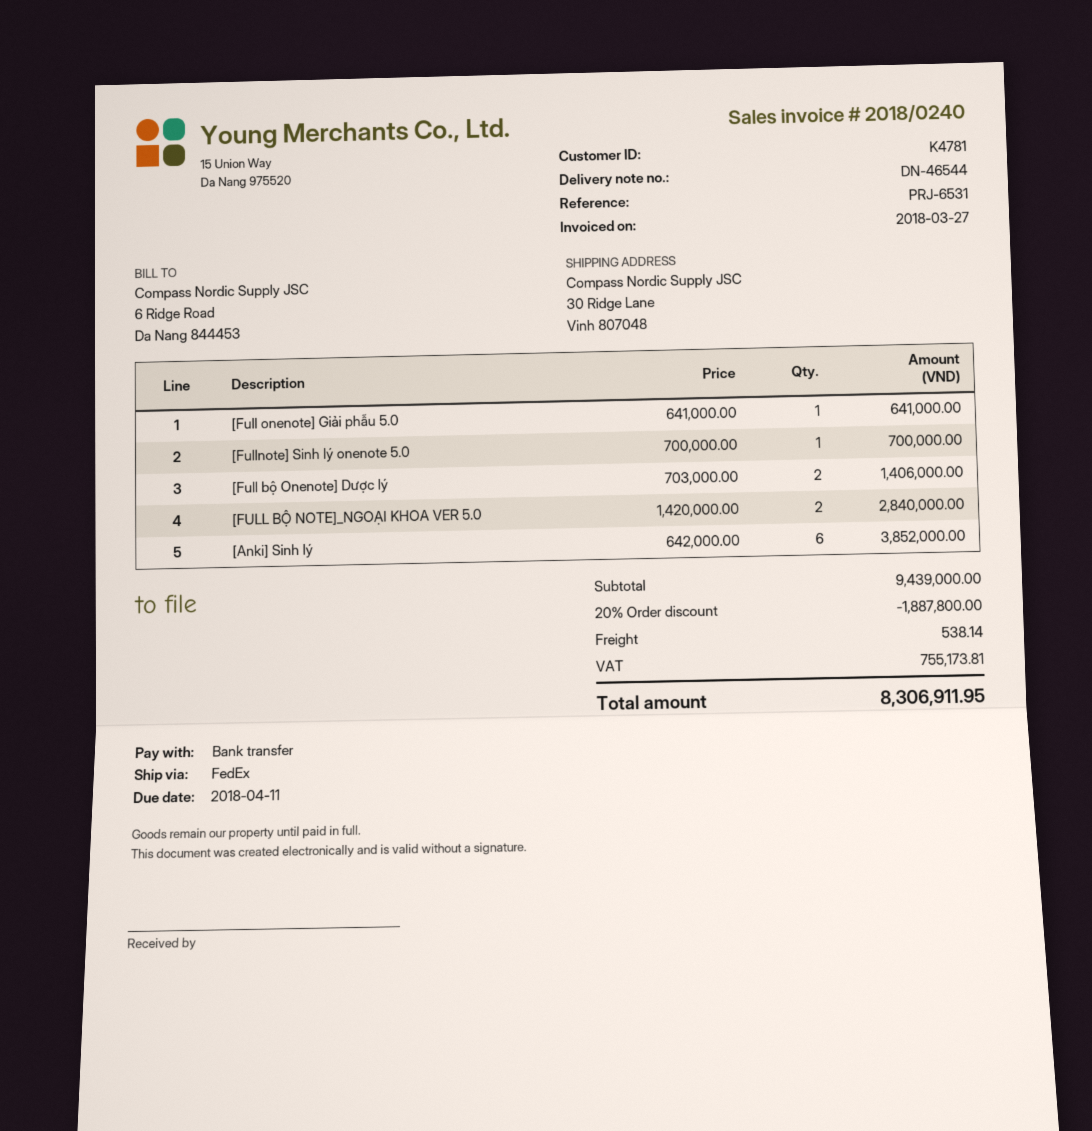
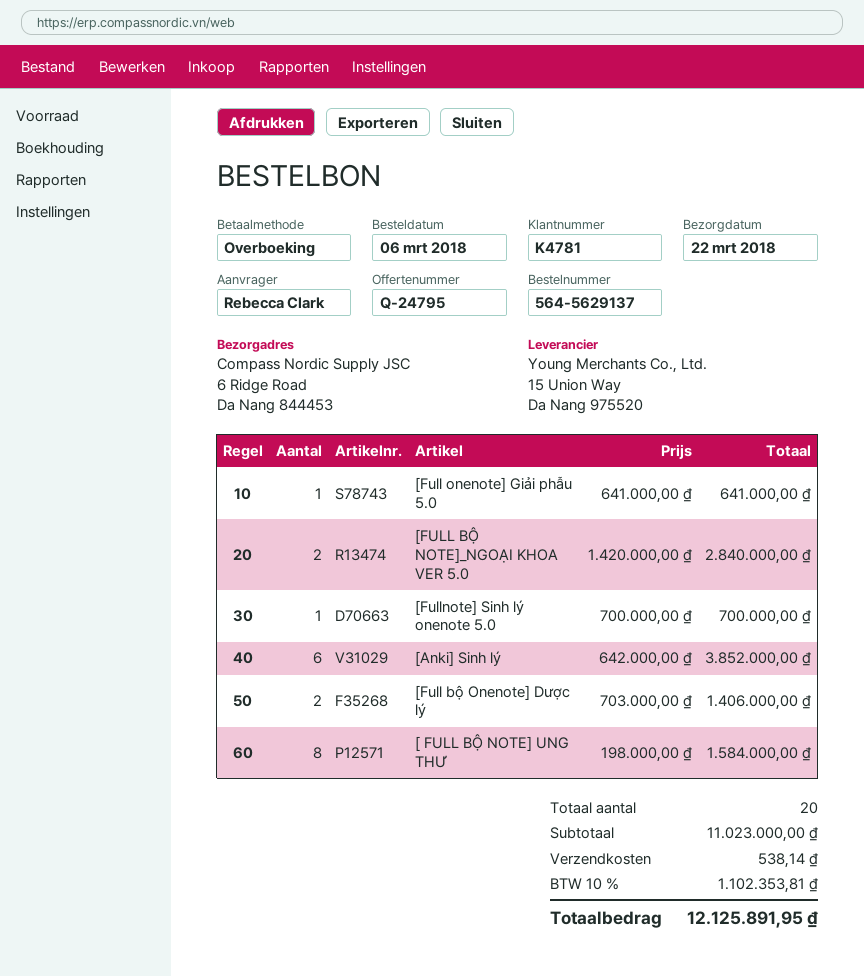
ship to: 30 Ridge Lane, Vinh 807048 -> 6 Ridge Road, Da Nang 844453
[ FULL BỘ NOTE] UNG THƯ: none -> 8 x 198000.00 = 1584000.00
subtotal: 9439000.00 -> 11023000.00
discount: 20% = 1887800.00 -> none
tax: 755173.81 -> 1102353.81
total: 8306911.95 -> 12125891.95

